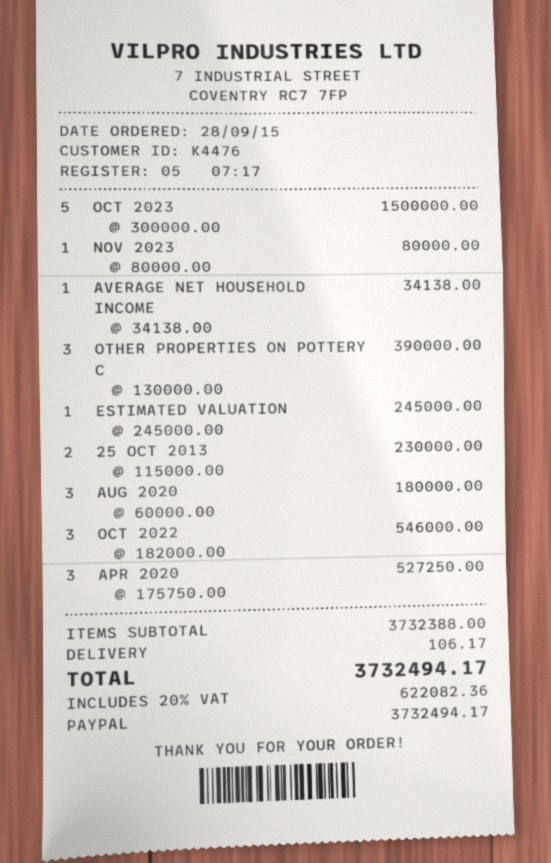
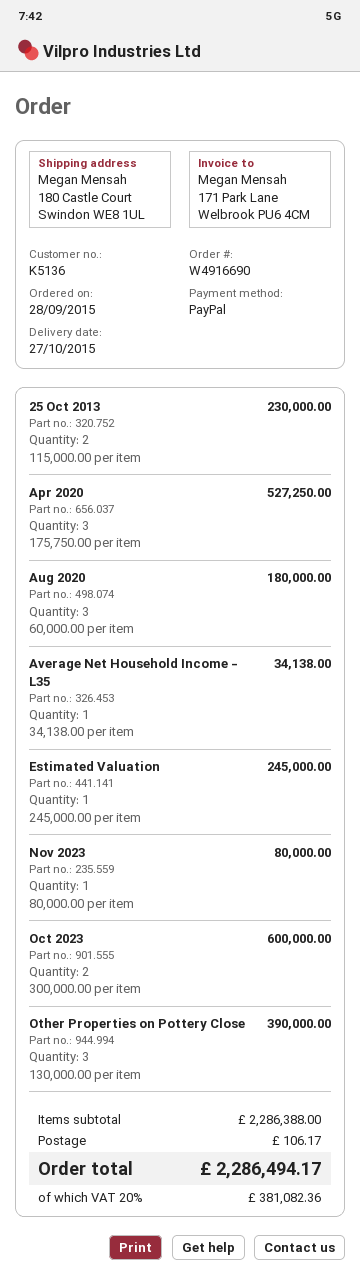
customer number: K4476 -> K5136
OCT 2023: 5 x 300000.00 = 1500000.00 -> 2 x 300000.00 = 600000.00
OCT 2022: 3 x 182000.00 = 546000.00 -> none
subtotal: 3732388.00 -> 2286388.00
tax: 20% = 622082.36 -> 20% = 381082.36
total: 3732494.17 -> 2286494.17

